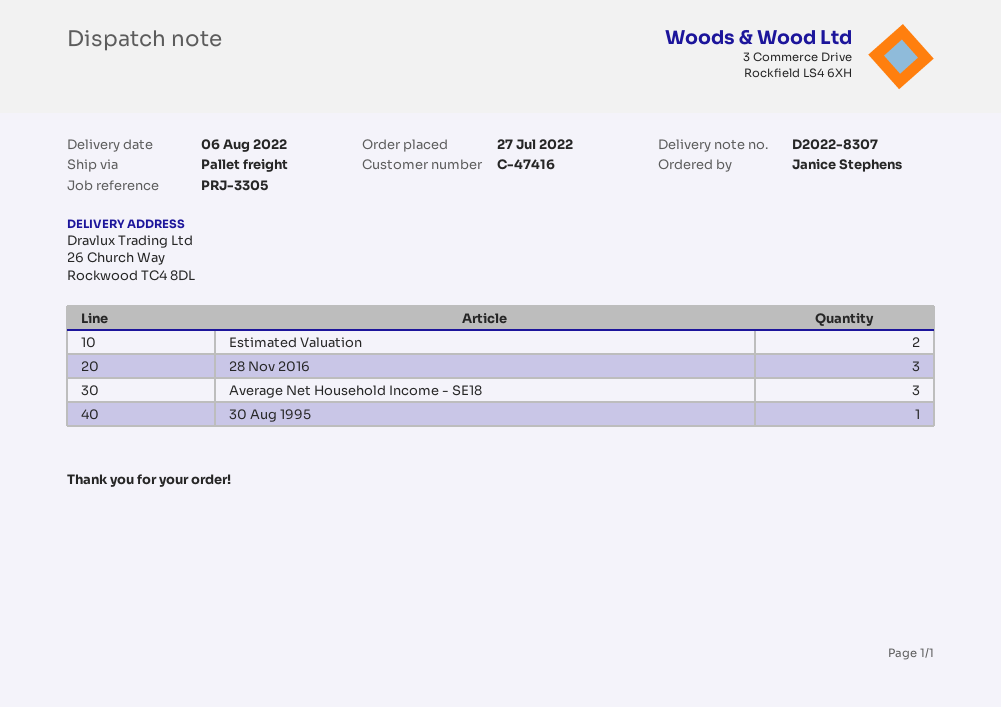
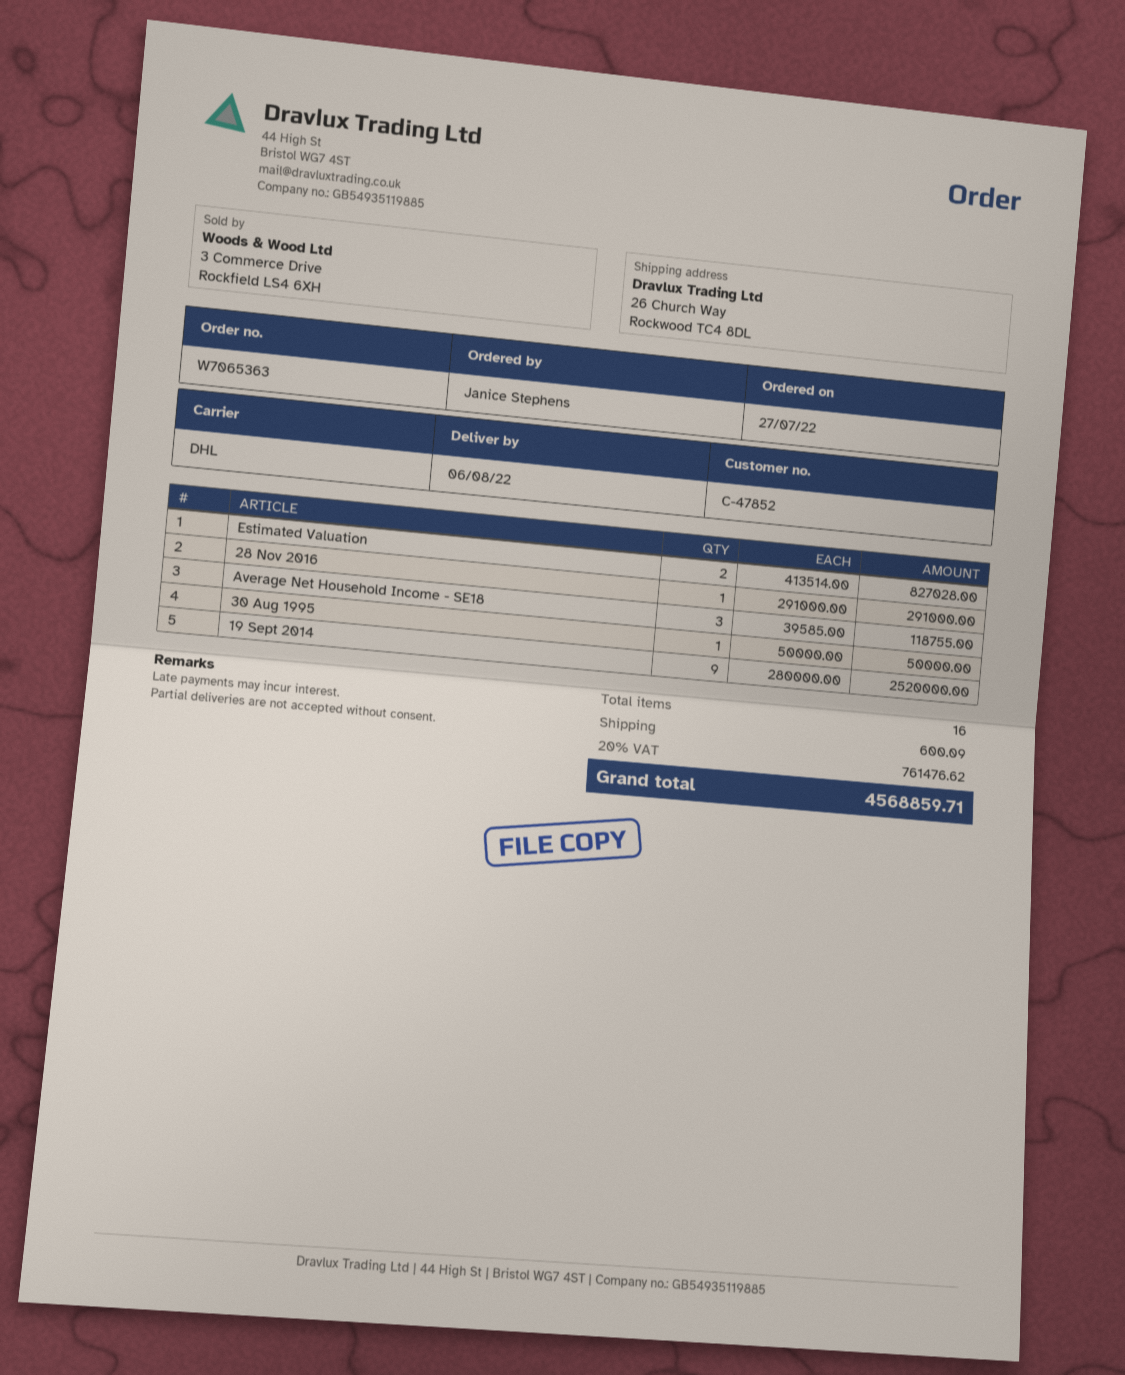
customer number: C-47416 -> C-47852
shipping method: pallet freight -> DHL
28 Nov 2016: 3 -> 1
19 Sept 2014: none -> 9

